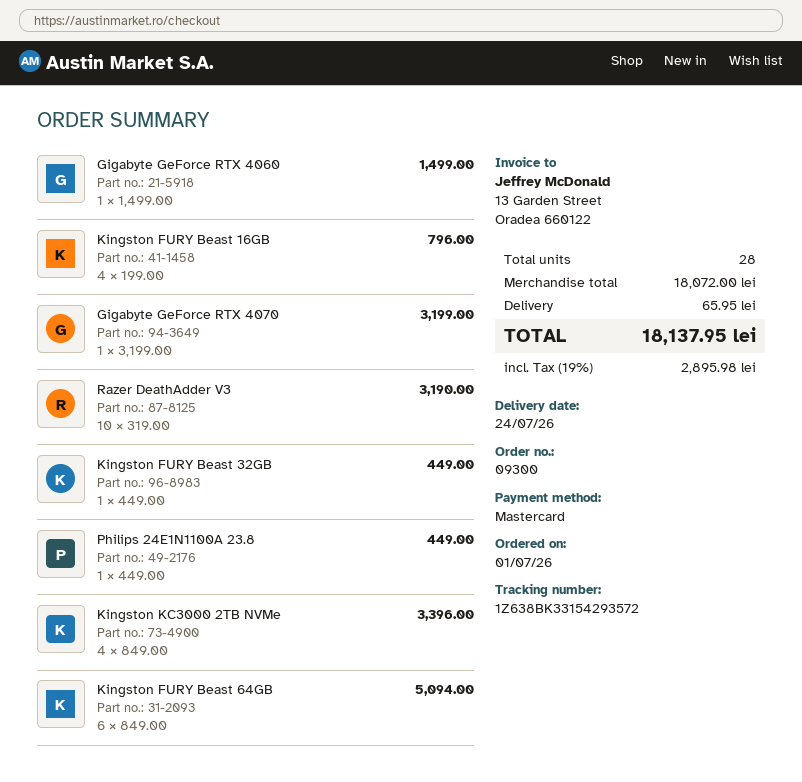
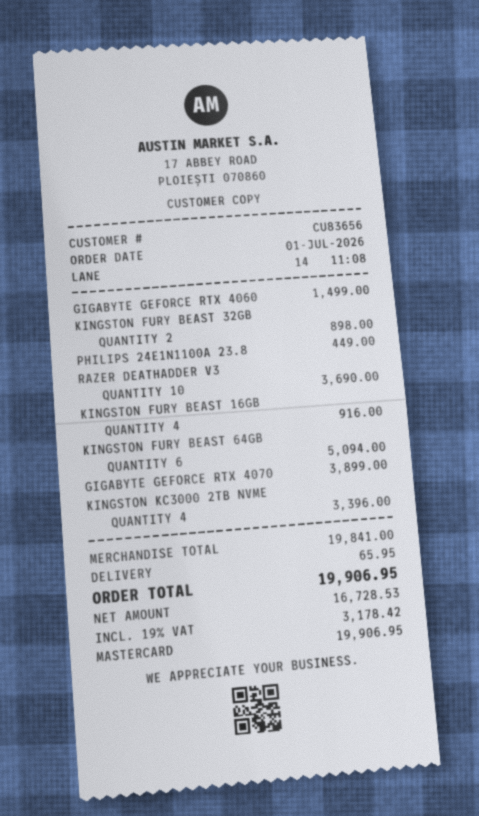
Kingston FURY Beast 16GB: 4 for 796.00 -> 4 for 916.00
Gigabyte GeForce RTX 4070: 1 for 3199.00 -> 1 for 3899.00
Razer DeathAdder V3: 10 for 3190.00 -> 10 for 3690.00
Kingston FURY Beast 32GB: 1 for 449.00 -> 2 for 898.00
subtotal: 18072.00 -> 19841.00
tax: 19% = 2895.98 -> 19% = 3178.42
total: 18137.95 -> 19906.95

